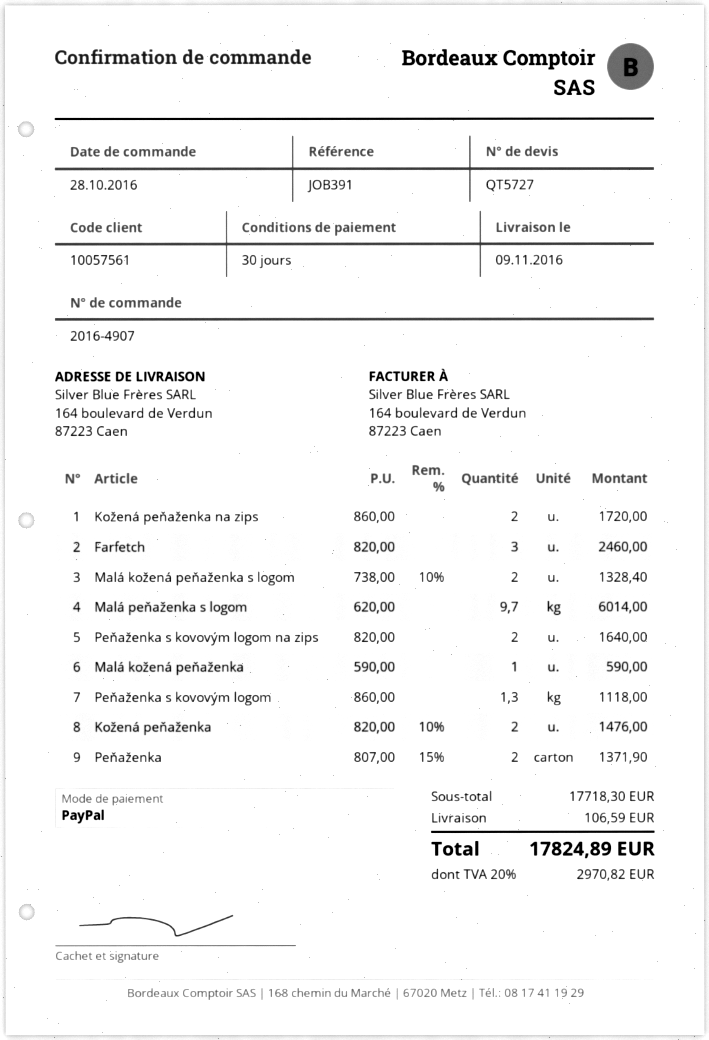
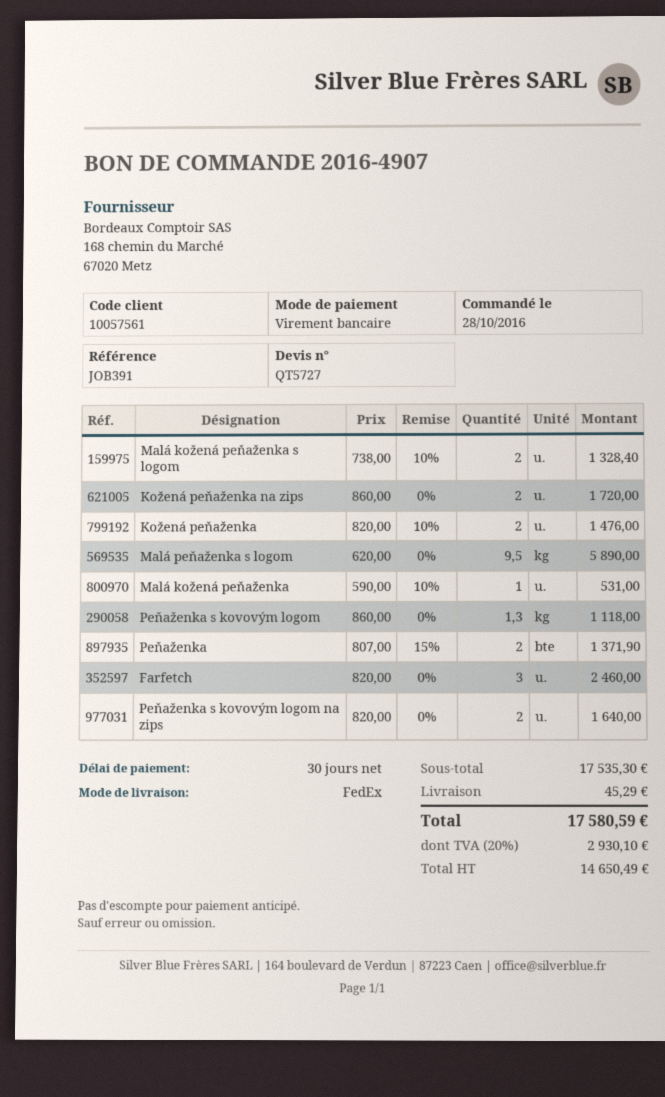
payment method: PayPal -> bank transfer
Malá peňaženka s logom: 9.7 x 620.00 = 6014.00 -> 9.5 x 620.00 = 5890.00
Malá kožená peňaženka: 1 x 590.00 = 590.00 -> 1 x 590.00 - 10% = 531.00
subtotal: 17718.30 -> 17535.30
shipping: 106.59 -> 45.29
tax: 20% = 2970.82 -> 20% = 2930.10
total: 17824.89 -> 17580.59

